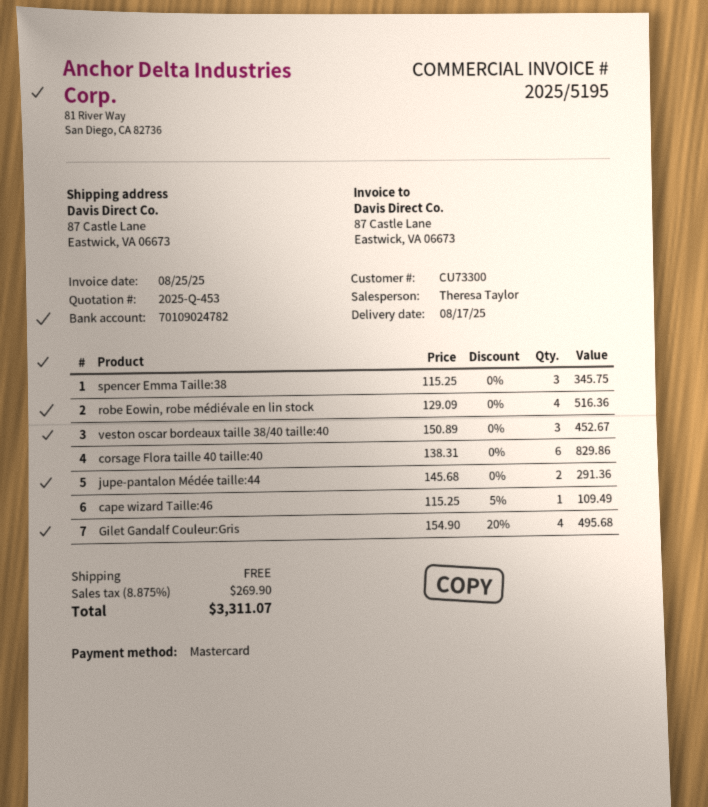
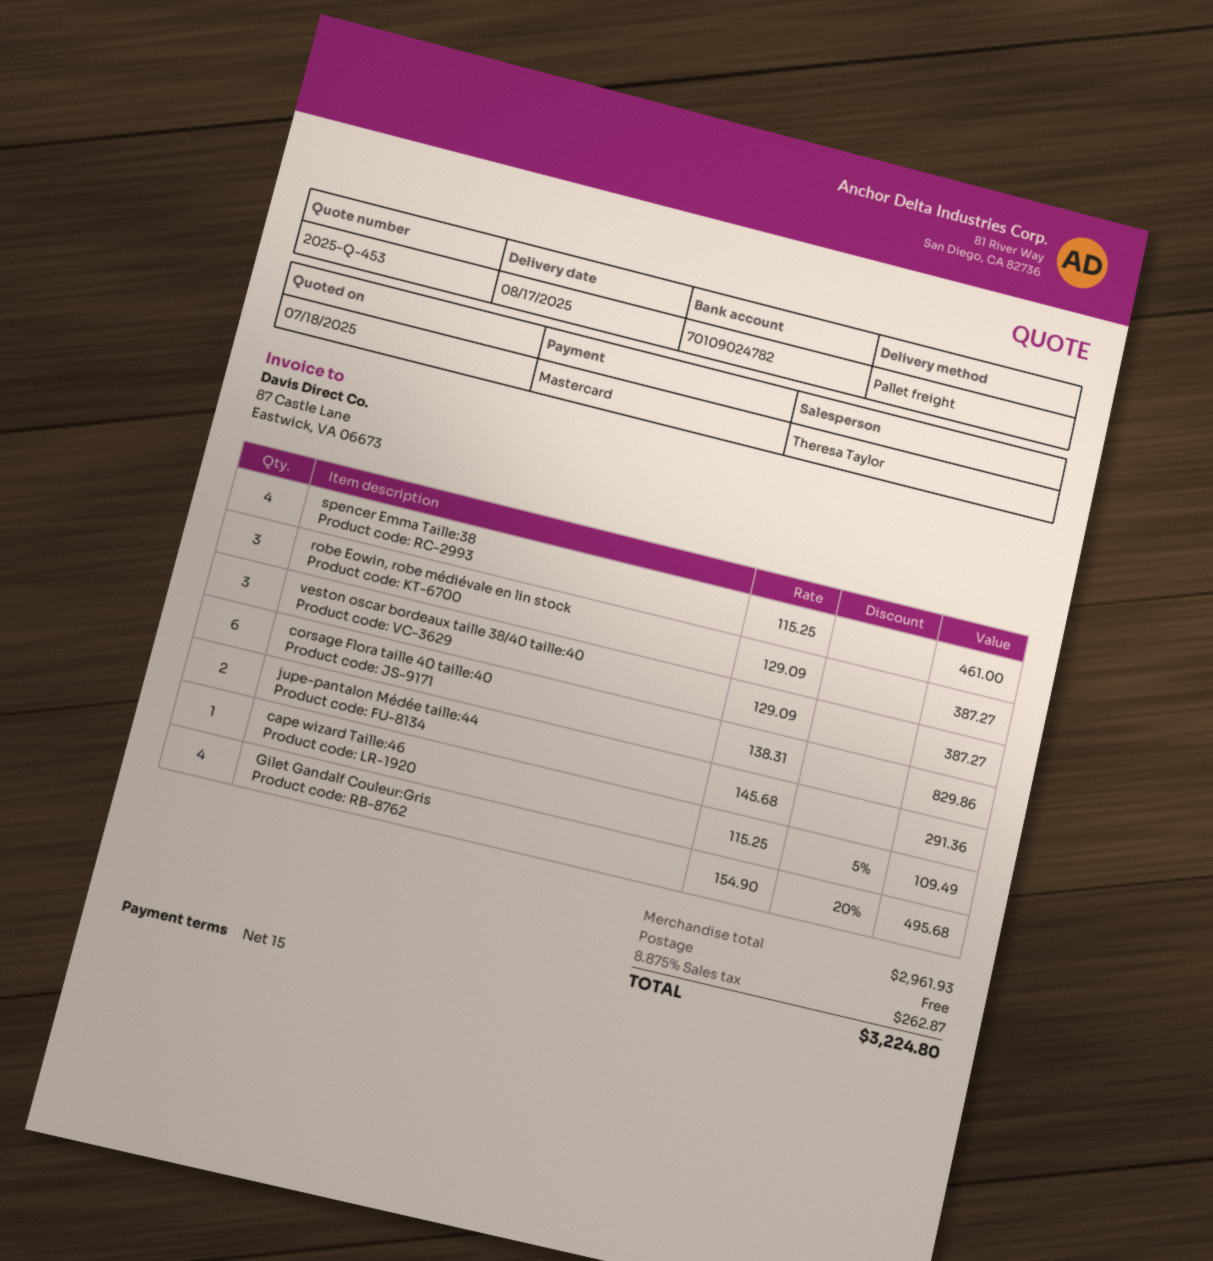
spencer Emma Taille:38: 3 x 115.25 = 345.75 -> 4 x 115.25 = 461.00
robe Eowin, robe médiévale en lin stock: 4 x 129.09 = 516.36 -> 3 x 129.09 = 387.27
veston oscar bordeaux taille 38/40 taille:40: 3 x 150.89 = 452.67 -> 3 x 129.09 = 387.27
tax: 8.875% = 269.90 -> 8.875% = 262.87
total: 3311.07 -> 3224.80

